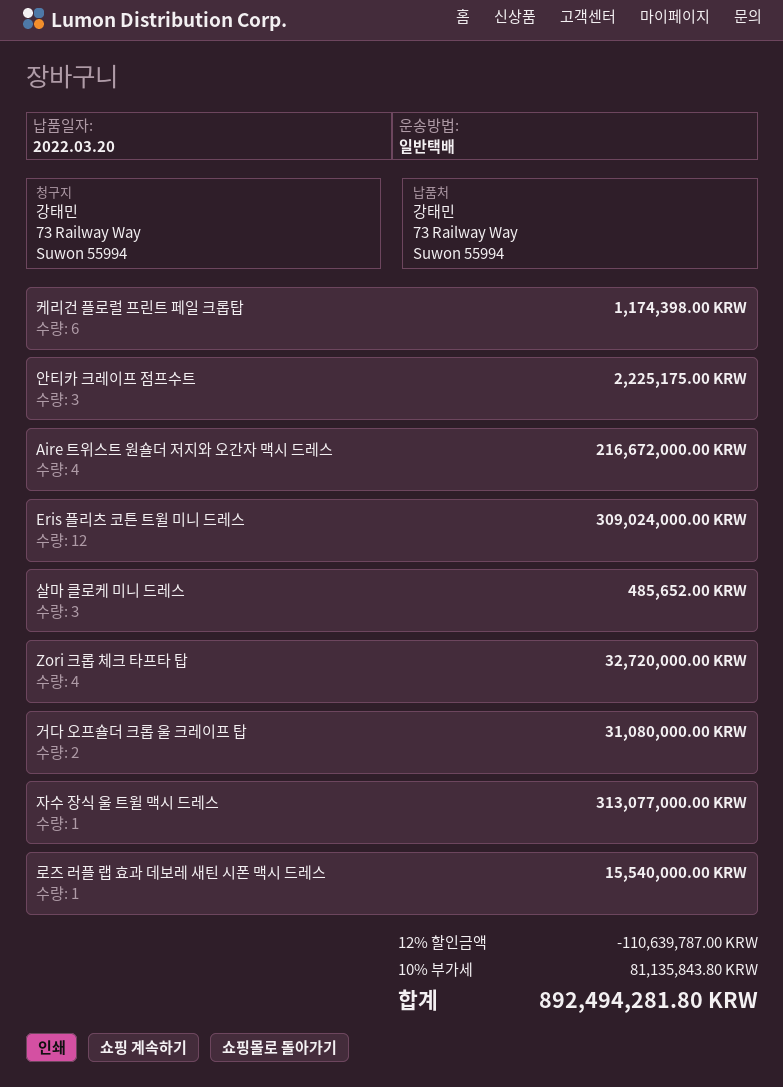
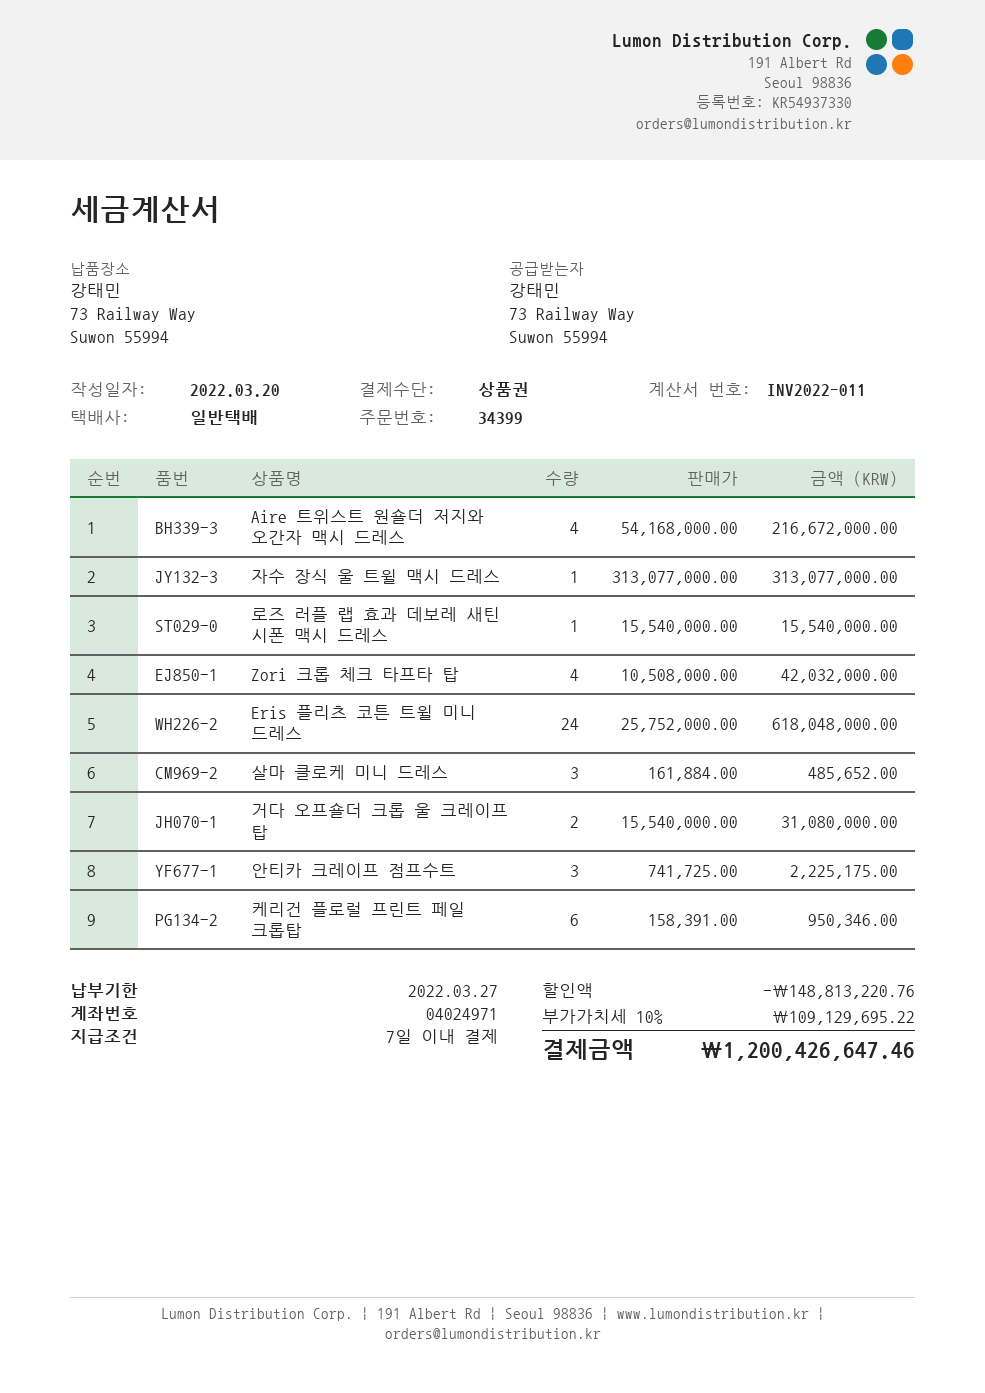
케리건 플로럴 프린트 페일 크롭탑: 6 for 1174398.00 -> 6 for 950346.00
Eris 플리츠 코튼 트윌 미니 드레스: 12 for 309024000.00 -> 24 for 618048000.00
Zori 크롭 체크 타프타 탑: 4 for 32720000.00 -> 4 for 42032000.00
discount: 110639787.00 -> 148813220.76
tax: 10% = 81135843.80 -> 10% = 109129695.22
total: 892494281.80 -> 1200426647.46

